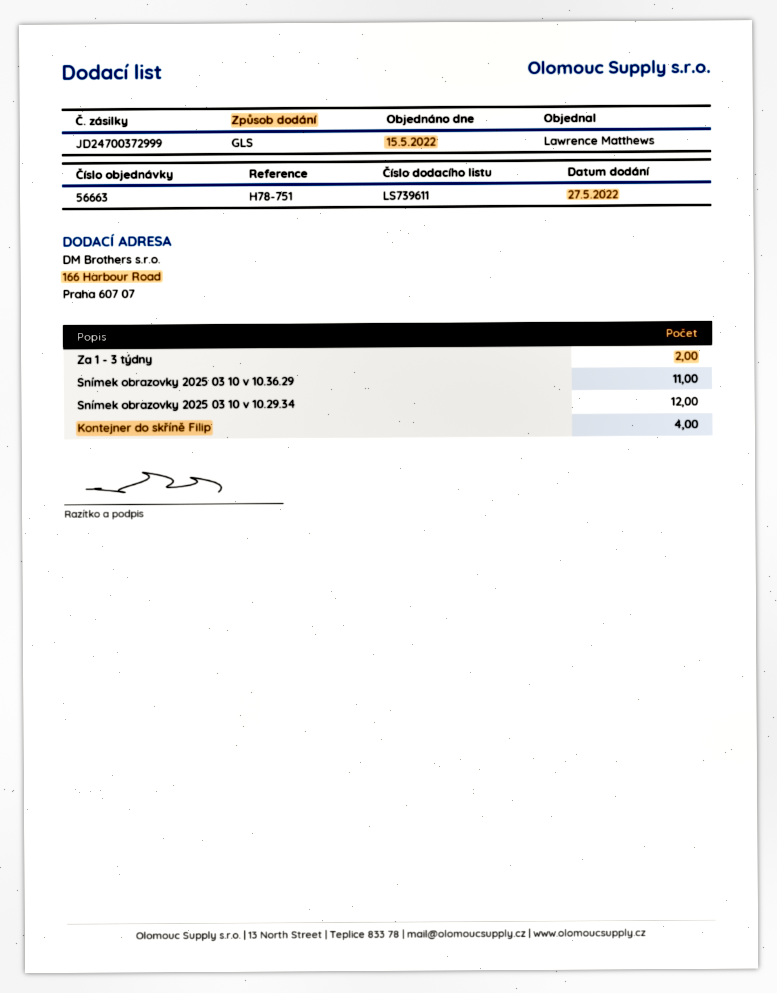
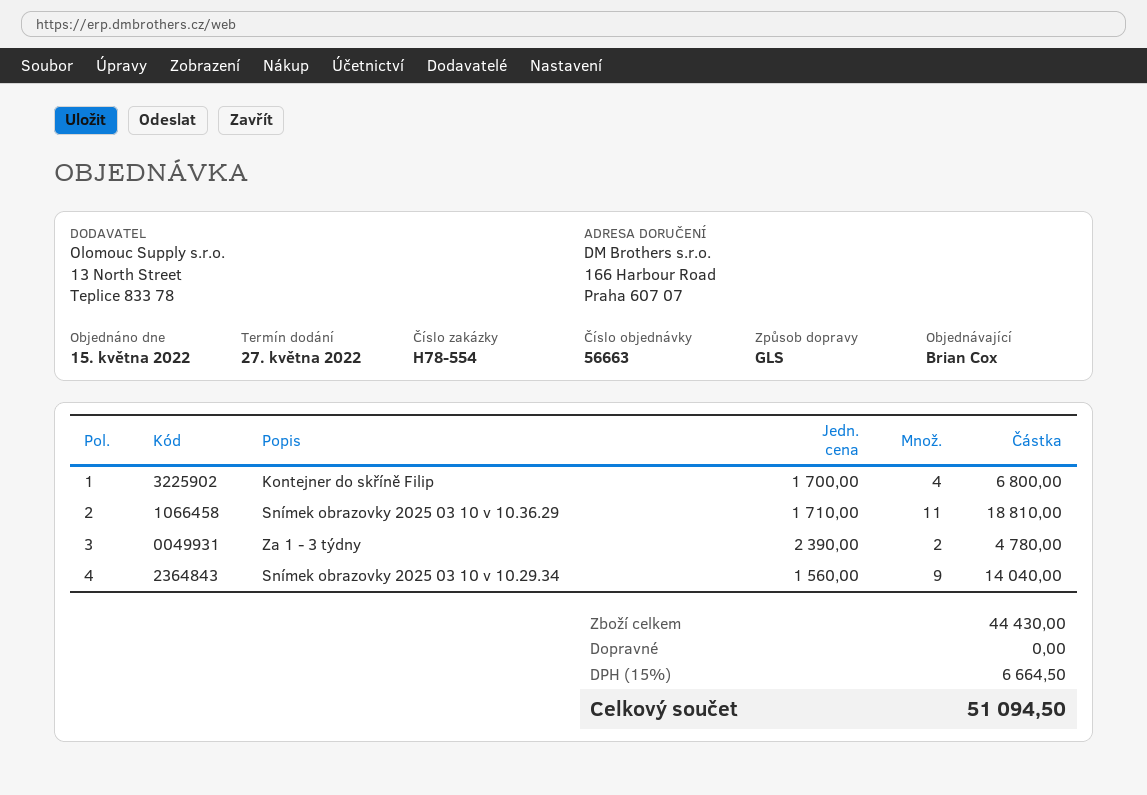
reference: H78-751 -> H78-554
ordered by: Lawrence Matthews -> Brian Cox
Snímek obrazovky 2025 03 10 v 10.29.34: 12 -> 9

